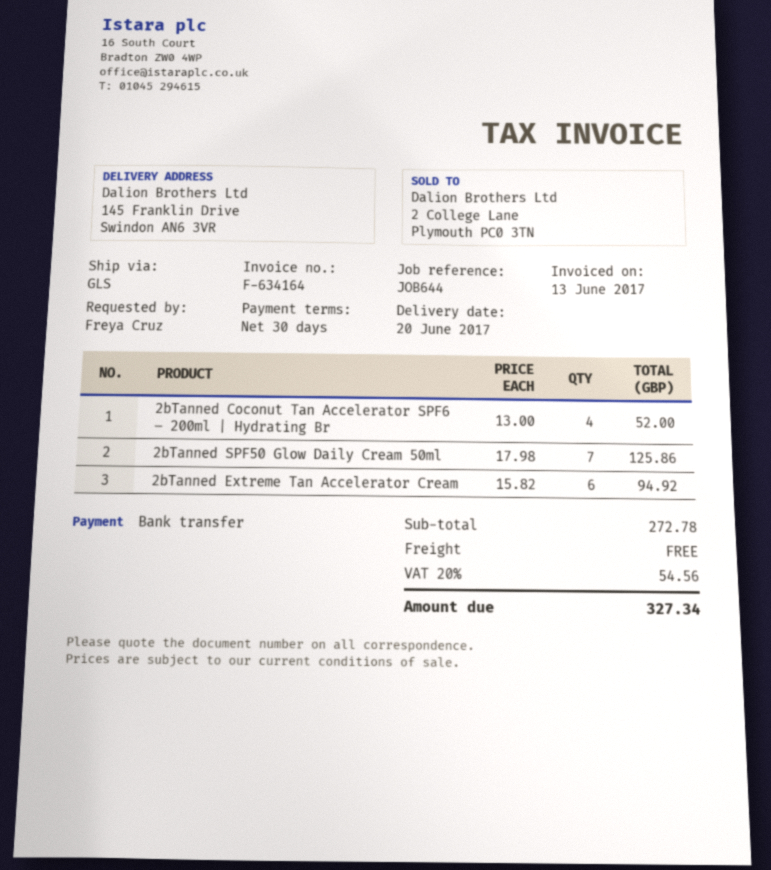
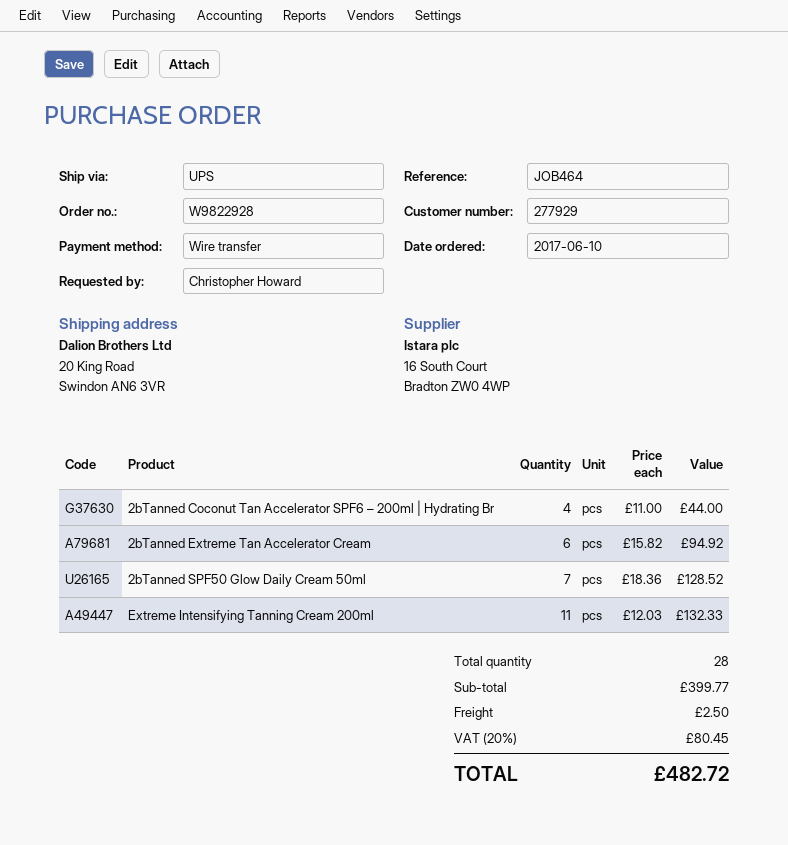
reference: JOB644 -> JOB464
ordered by: Freya Cruz -> Christopher Howard
shipping method: GLS -> UPS
ship to: 145 Franklin Drive, Swindon AN6 3VR -> 20 King Road, Swindon AN6 3VR
2bTanned Coconut Tan Accelerator SPF6 – 200ml | Hydrating Br: 4 x 13.00 = 52.00 -> 4 x 11.00 = 44.00
2bTanned SPF50 Glow Daily Cream 50ml: 7 x 17.98 = 125.86 -> 7 x 18.36 = 128.52
Extreme Intensifying Tanning Cream 200ml: none -> 11 x 12.03 = 132.33
subtotal: 272.78 -> 399.77
shipping: 0.00 -> 2.50
tax: 20% = 54.56 -> 20% = 80.45
total: 327.34 -> 482.72

